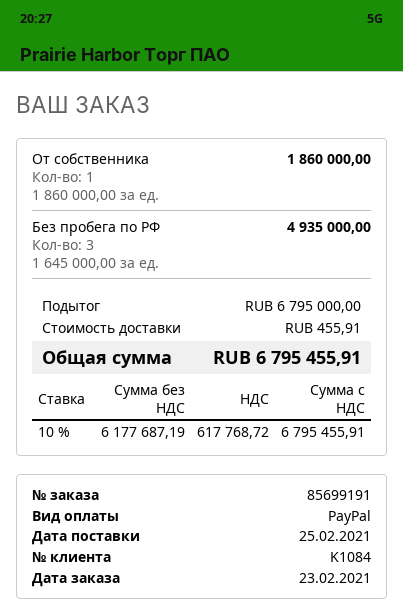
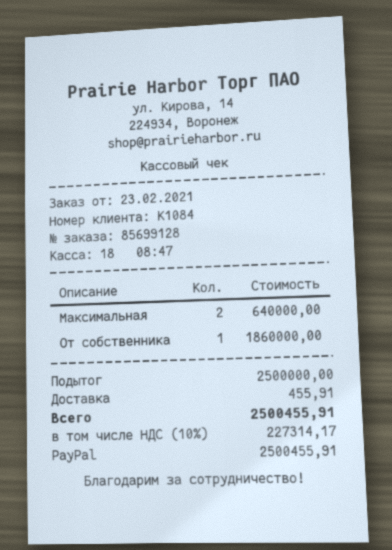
order number: 85699191 -> 85699128
Без пробега по РФ: 3 for 4935000.00 -> none
Максимальная: none -> 2 for 640000.00
subtotal: 6795000.00 -> 2500000.00
tax: 10% = 617768.72 -> 10% = 227314.17
total: 6795455.91 -> 2500455.91

